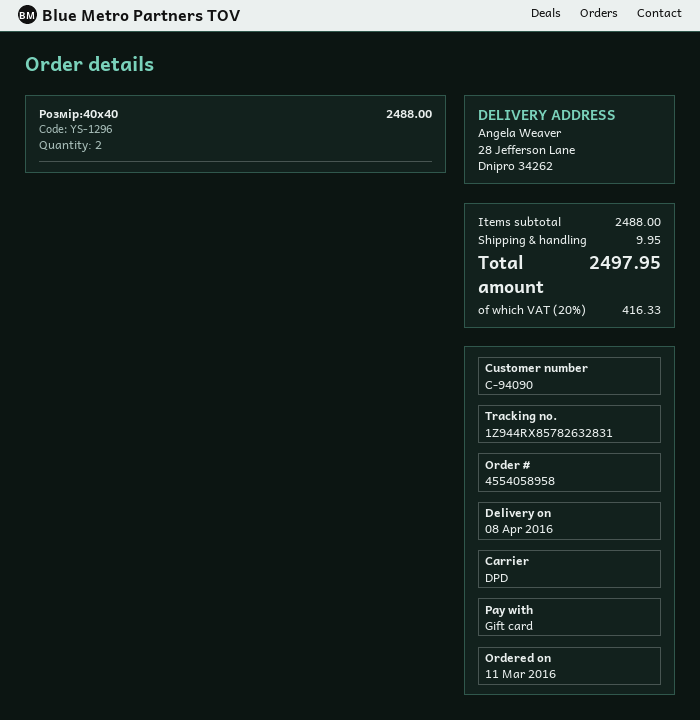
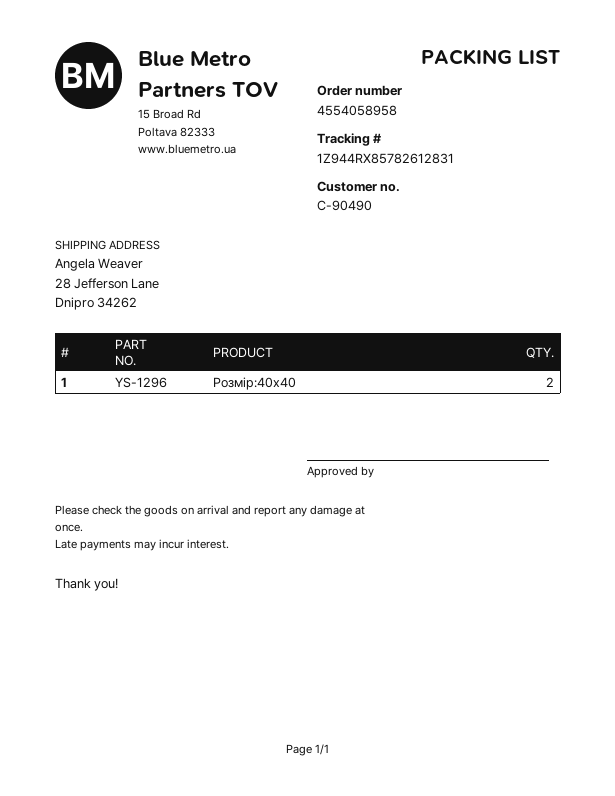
customer number: C-94090 -> C-90490
tracking number: 1Z944RX85782632831 -> 1Z944RX85782612831

